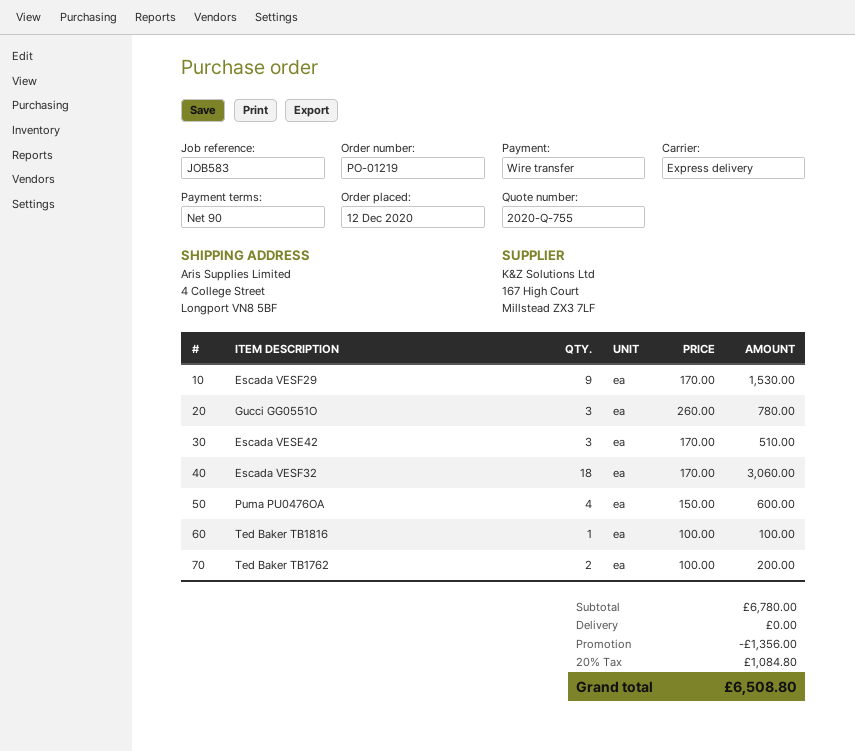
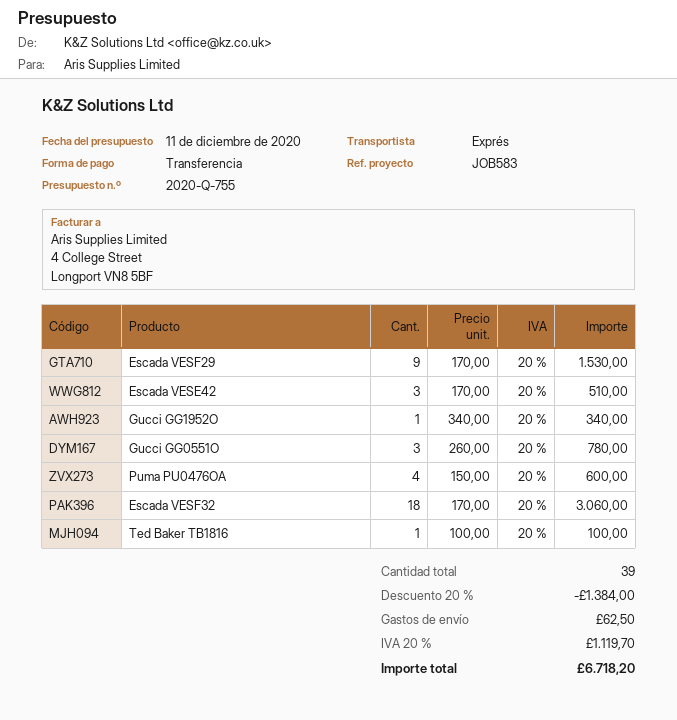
Ted Baker TB1762: 2 x 100.00 = 200.00 -> none
Gucci GG1952O: none -> 1 x 340.00 = 340.00
discount: 1356.00 -> 1384.00
shipping: 0.00 -> 62.50
tax: 20% = 1084.80 -> 20% = 1119.70
total: 6508.80 -> 6718.20

